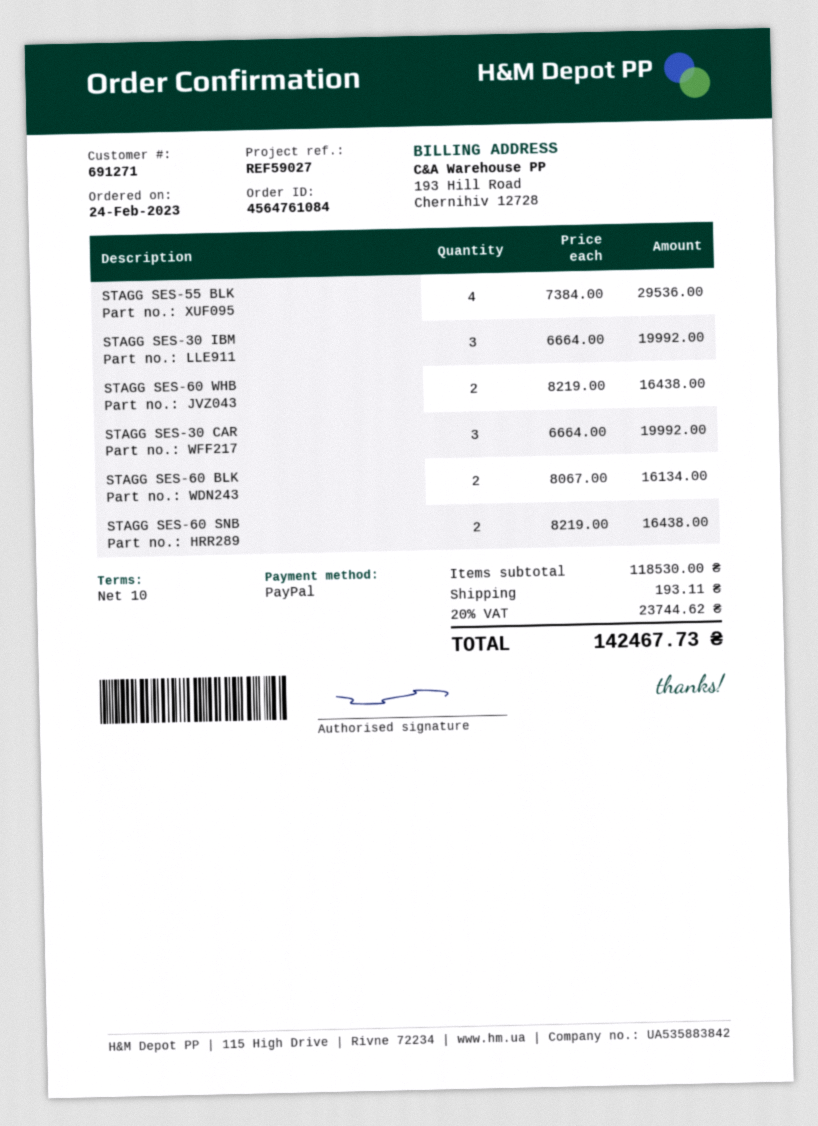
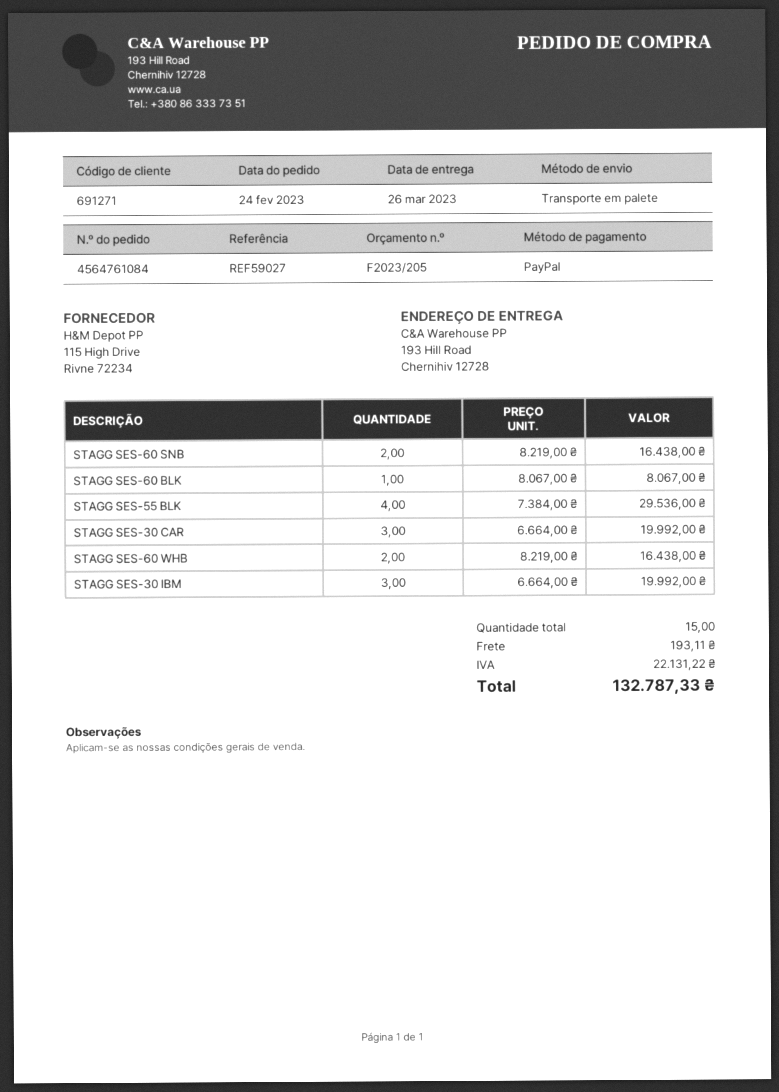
STAGG SES-60 BLK: 2 x 8067.00 = 16134.00 -> 1 x 8067.00 = 8067.00
tax: 23744.62 -> 22131.22
total: 142467.73 -> 132787.33

